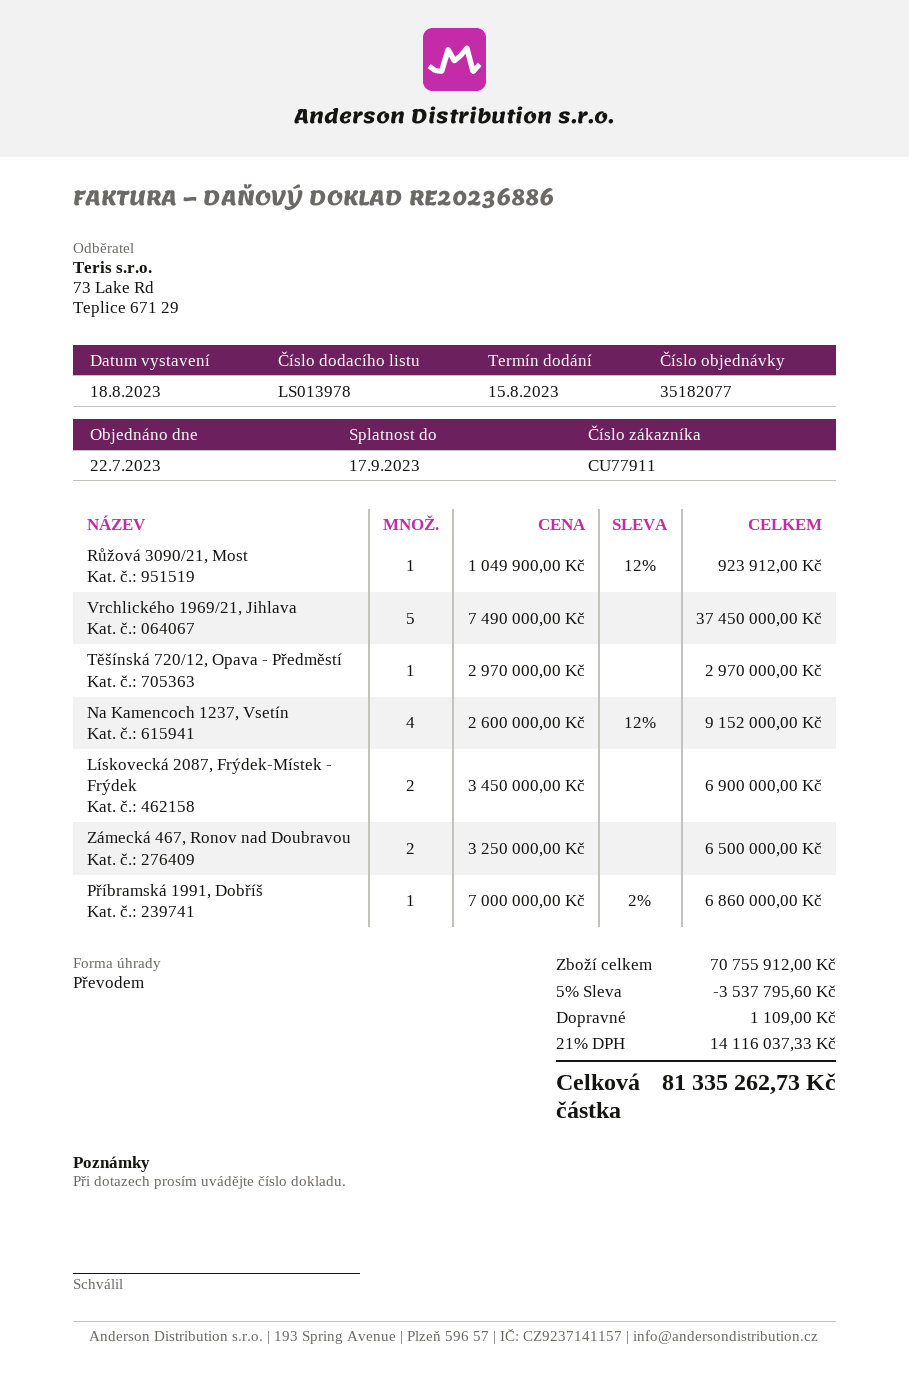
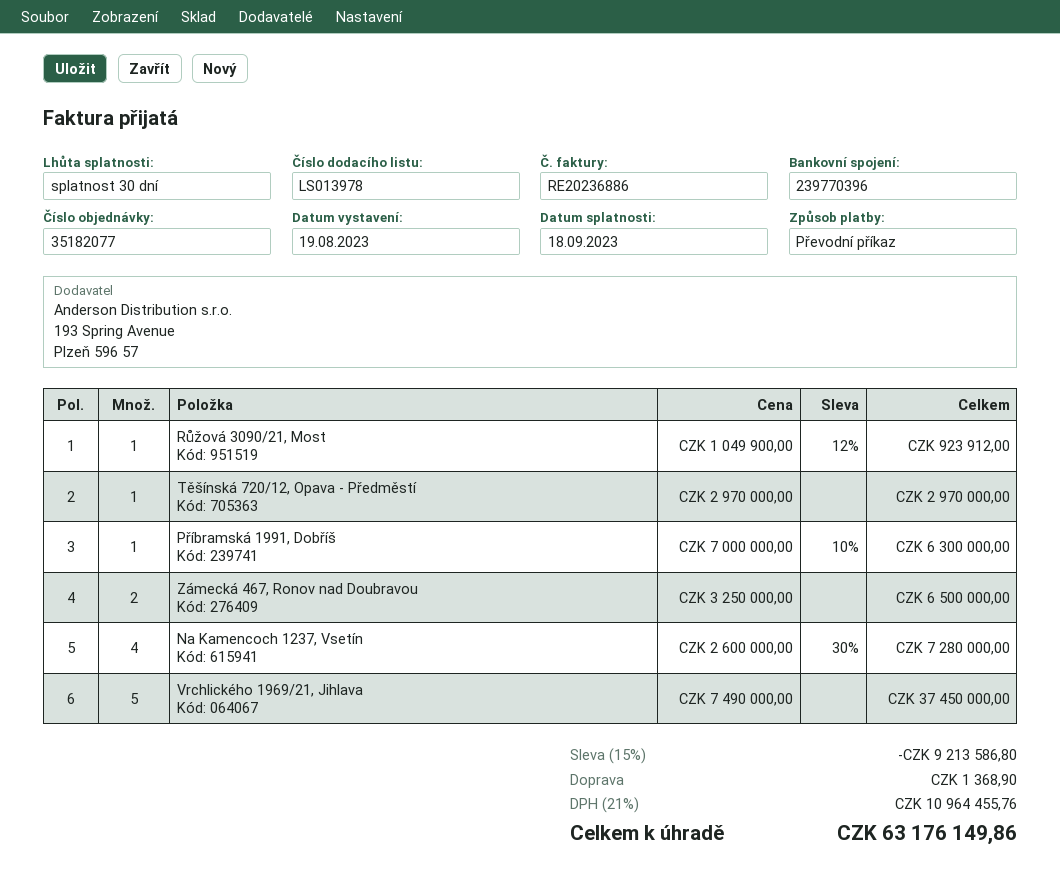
invoice date: 2023-08-18 -> 2023-08-19
due date: 2023-09-17 -> 2023-09-18
Na Kamencoch 1237, Vsetín: 4 x 2600000.00 - 12% = 9152000.00 -> 4 x 2600000.00 - 30% = 7280000.00
Lískovecká 2087, Frýdek-Místek - Frýdek: 2 x 3450000.00 = 6900000.00 -> none
Příbramská 1991, Dobříš: 1 x 7000000.00 - 2% = 6860000.00 -> 1 x 7000000.00 - 10% = 6300000.00
discount: 5% = 3537795.60 -> 15% = 9213586.80
shipping: 1109.00 -> 1368.90
tax: 21% = 14116037.33 -> 21% = 10964455.76
total: 81335262.73 -> 63176149.86

